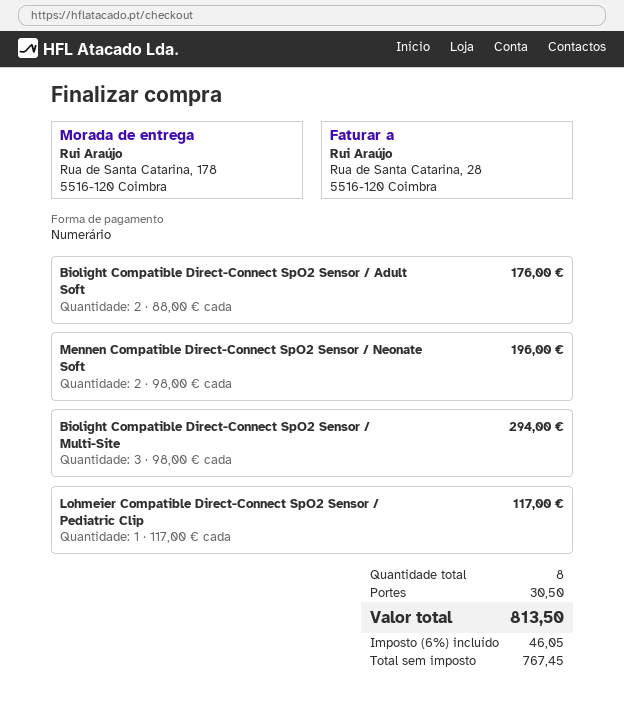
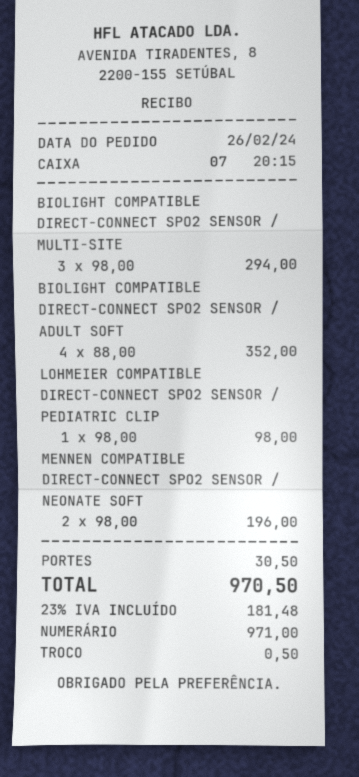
Biolight Compatible Direct-Connect SpO2 Sensor / Adult Soft: 2 x 88.00 = 176.00 -> 4 x 88.00 = 352.00
Lohmeier Compatible Direct-Connect SpO2 Sensor / Pediatric Clip: 1 x 117.00 = 117.00 -> 1 x 98.00 = 98.00
tax: 6% = 46.05 -> 23% = 181.48
total: 813.50 -> 970.50

